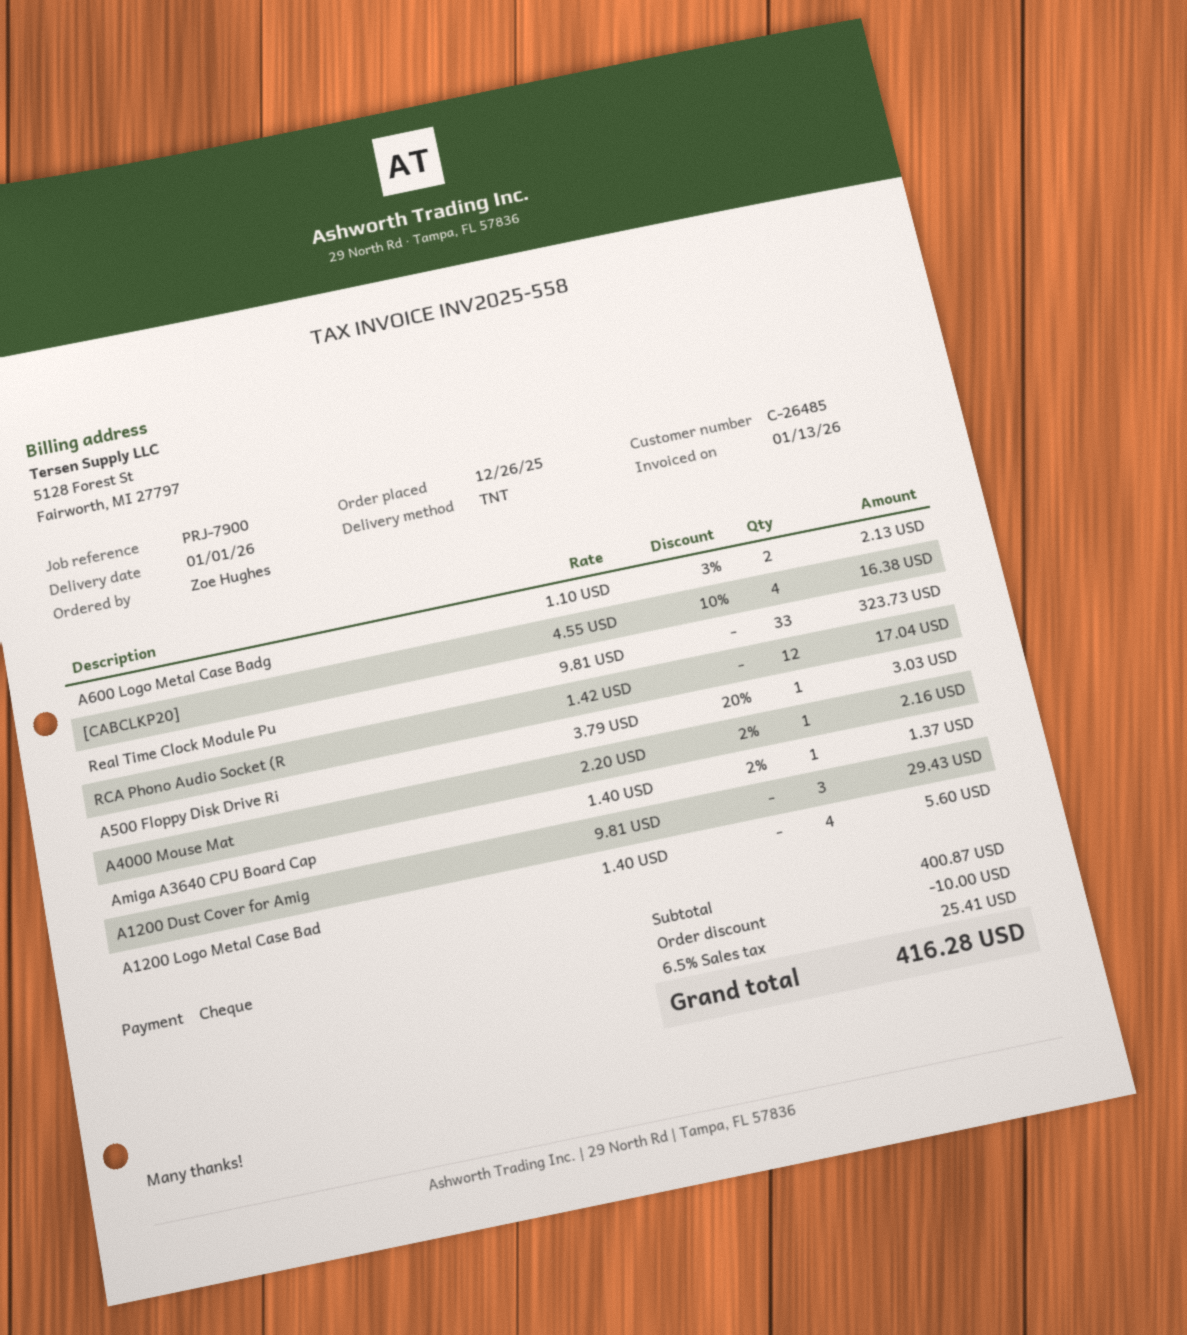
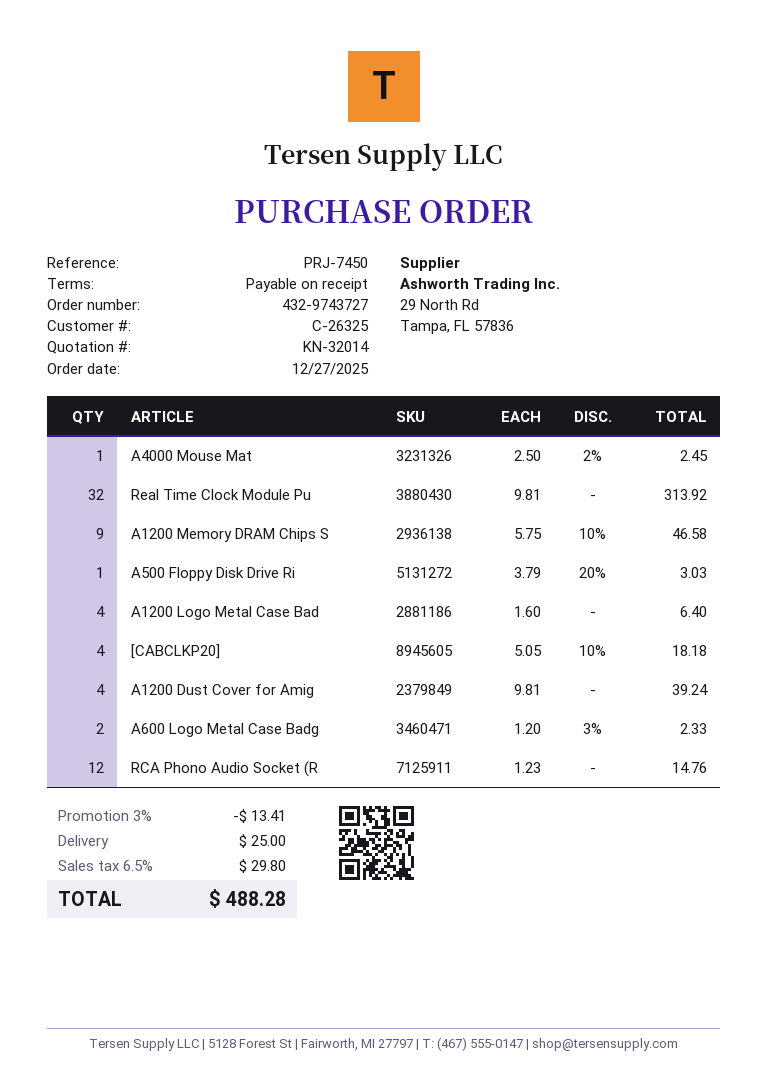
order date: 2025-12-26 -> 2025-12-27
customer number: C-26485 -> C-26325
reference: PRJ-7900 -> PRJ-7450
A600 Logo Metal Case Badg: 2 x 1.10 - 3% = 2.13 -> 2 x 1.20 - 3% = 2.33
[CABCLKP20]: 4 x 4.55 - 10% = 16.38 -> 4 x 5.05 - 10% = 18.18
Real Time Clock Module Pu: 33 x 9.81 = 323.73 -> 32 x 9.81 = 313.92
RCA Phono Audio Socket (R: 12 x 1.42 = 17.04 -> 12 x 1.23 = 14.76
A4000 Mouse Mat: 1 x 2.20 - 2% = 2.16 -> 1 x 2.50 - 2% = 2.45
Amiga A3640 CPU Board Cap: 1 x 1.40 - 2% = 1.37 -> none
A1200 Dust Cover for Amig: 3 x 9.81 = 29.43 -> 4 x 9.81 = 39.24
A1200 Logo Metal Case Bad: 4 x 1.40 = 5.60 -> 4 x 1.60 = 6.40
A1200 Memory DRAM Chips S: none -> 9 x 5.75 - 10% = 46.58
discount: 10.00 -> 13.41
shipping: none -> 25.00
tax: 6.5% = 25.41 -> 6.5% = 29.80
total: 416.28 -> 488.28

